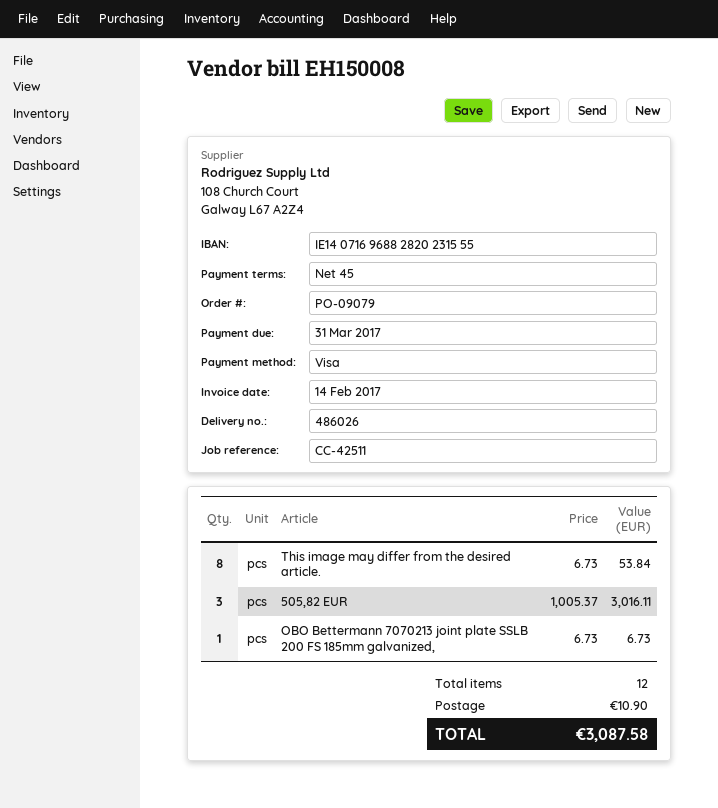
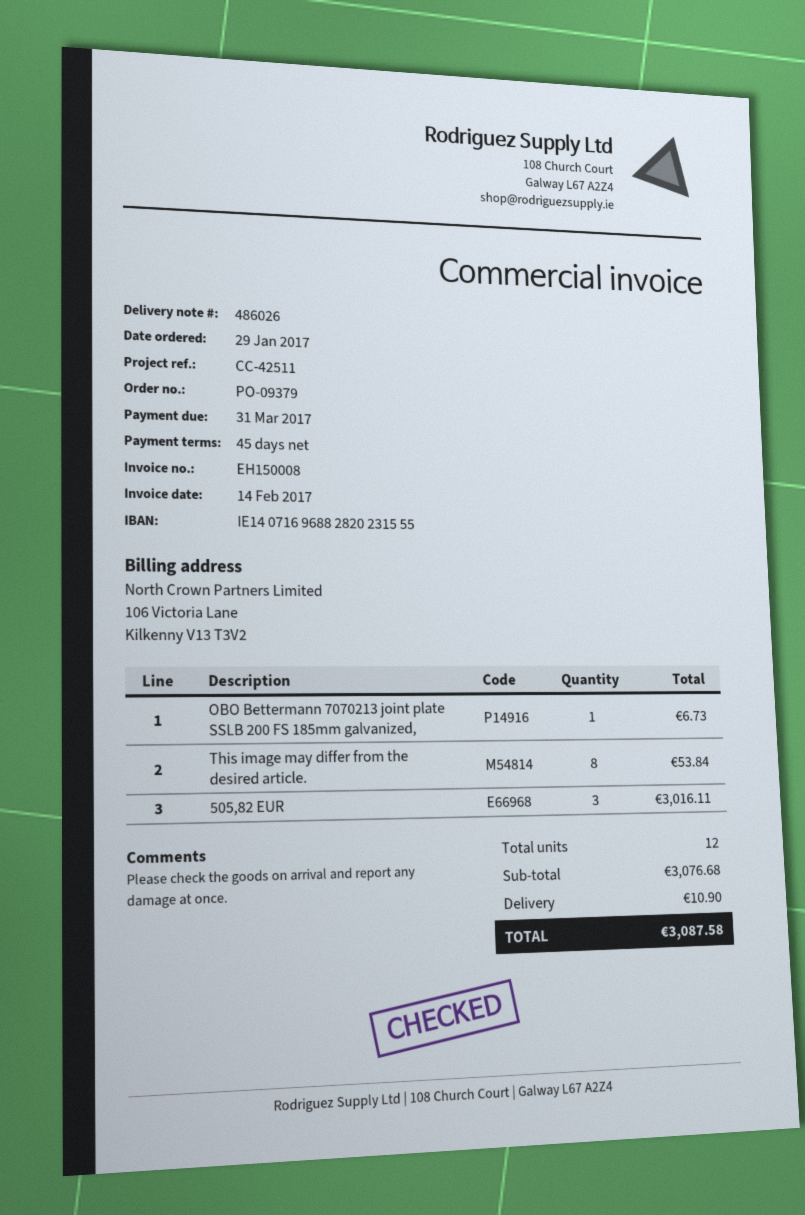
order number: PO-09079 -> PO-09379

